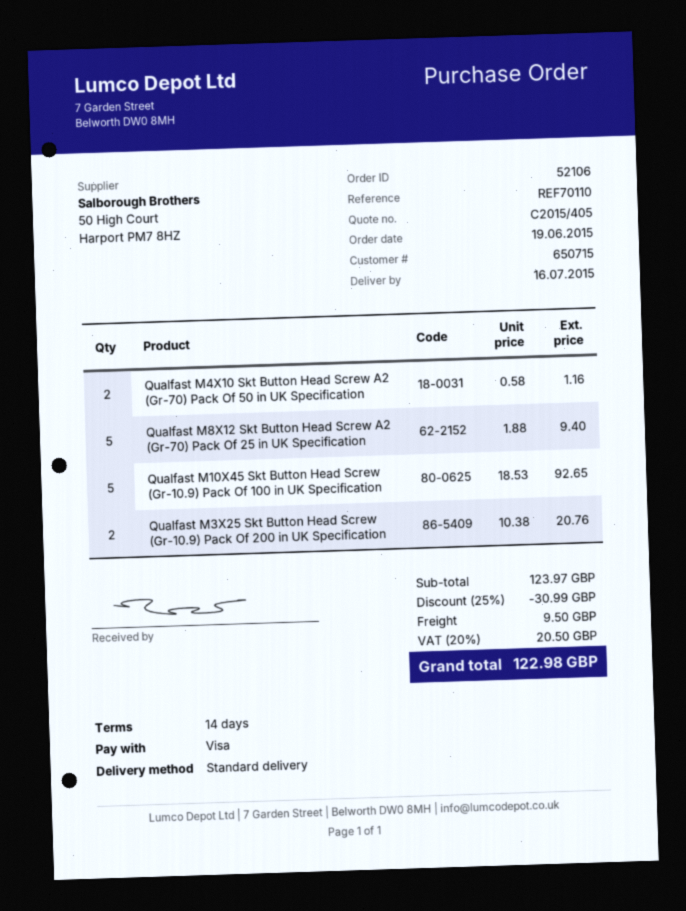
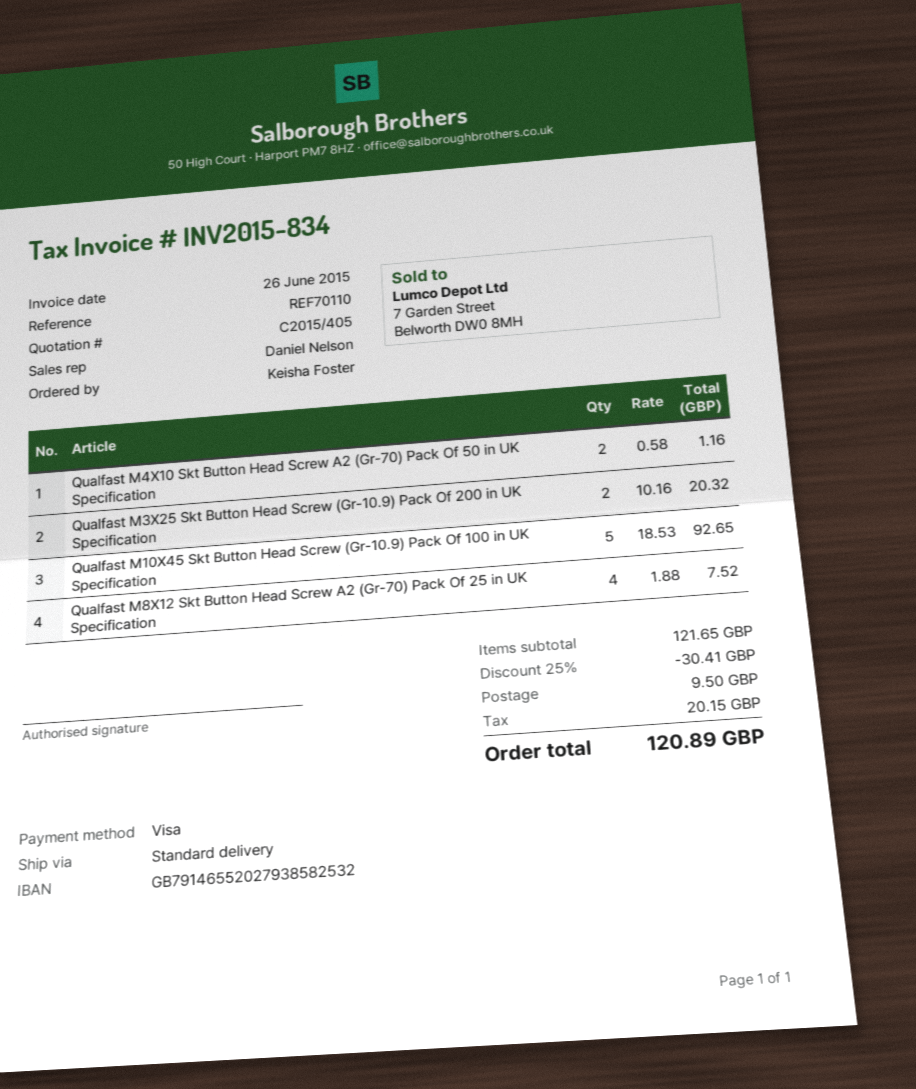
Qualfast M8X12 Skt Button Head Screw A2 (Gr-70) Pack Of 25 in UK Specification: 5 x 1.88 = 9.40 -> 4 x 1.88 = 7.52
Qualfast M3X25 Skt Button Head Screw (Gr-10.9) Pack Of 200 in UK Specification: 2 x 10.38 = 20.76 -> 2 x 10.16 = 20.32
subtotal: 123.97 -> 121.65
discount: 25% = 30.99 -> 25% = 30.41
tax: 20.50 -> 20.15
total: 122.98 -> 120.89

